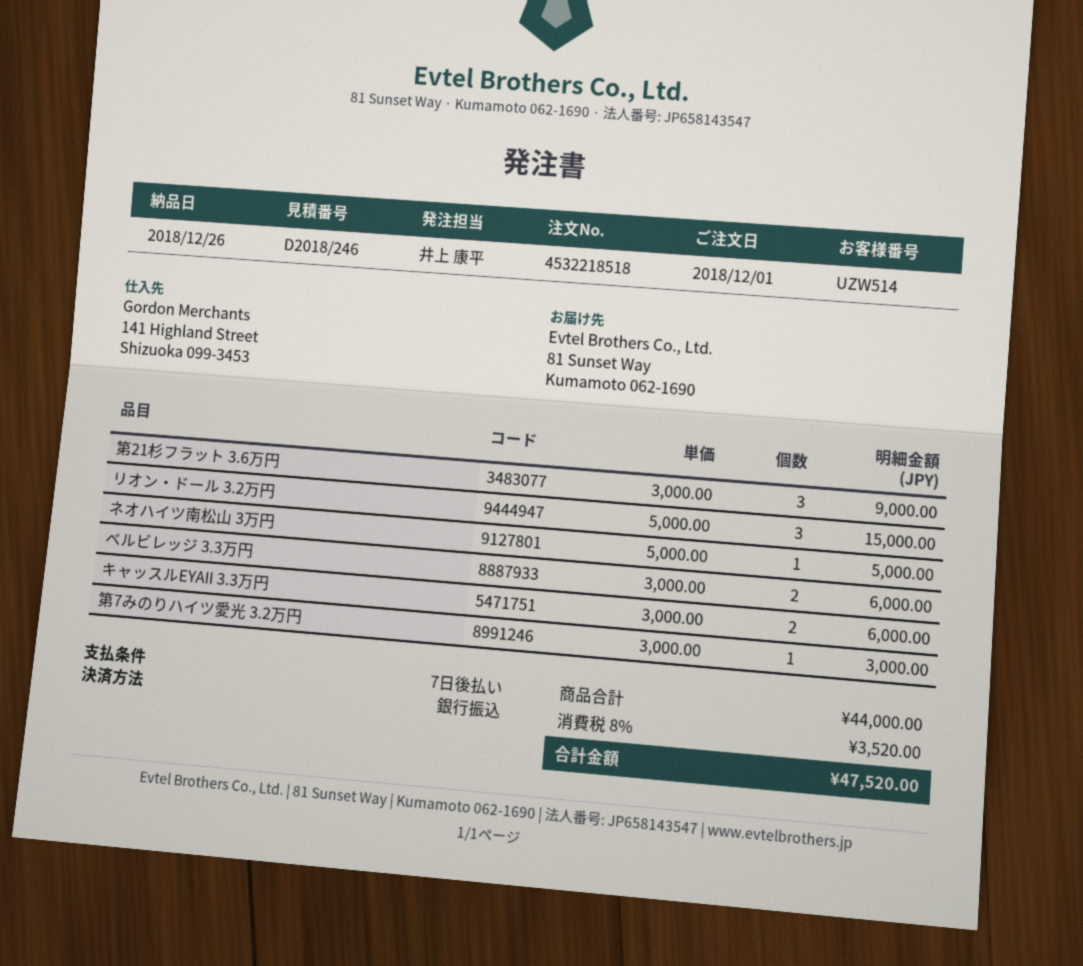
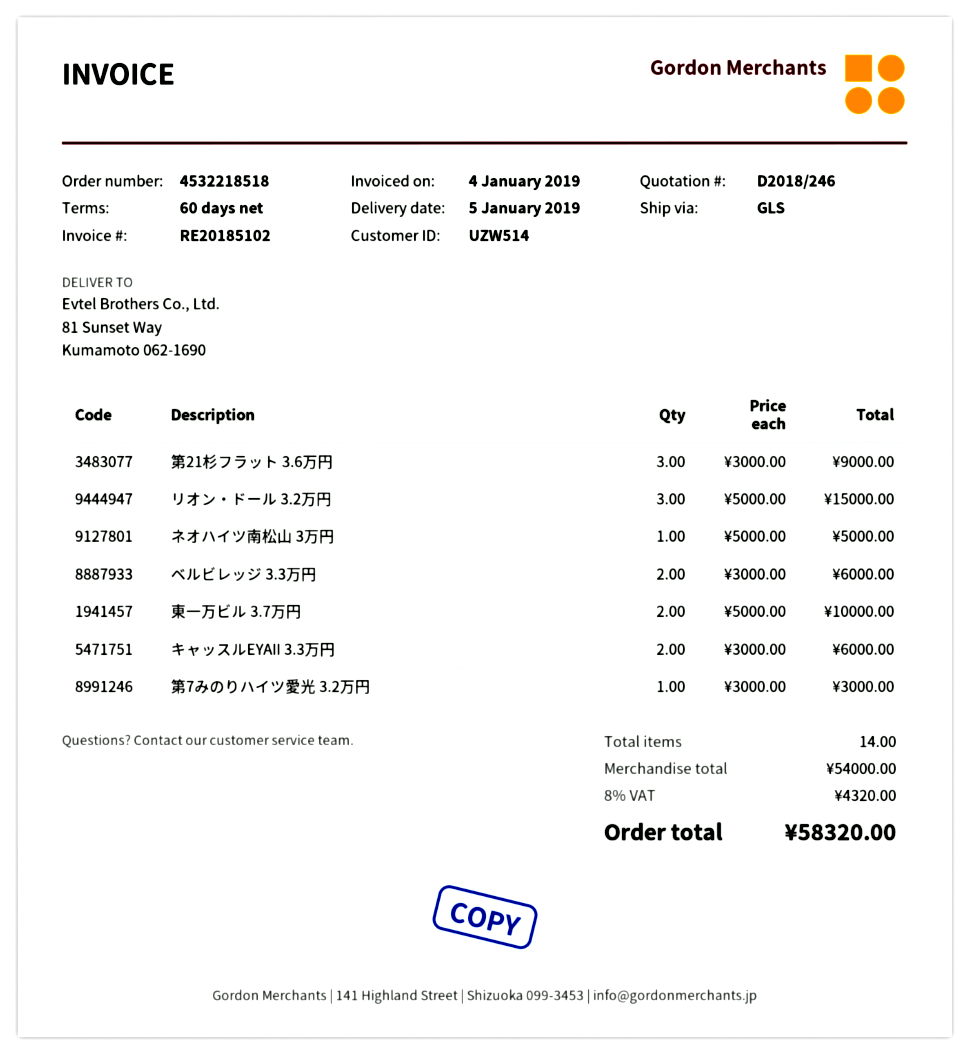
delivery date: 2018-12-26 -> 2019-01-05
payment terms: 7 days -> 60 days
東一万ビル 3.7万円: none -> 2 x 5000.00 = 10000.00
subtotal: 44000.00 -> 54000.00
tax: 8% = 3520.00 -> 8% = 4320.00
total: 47520.00 -> 58320.00

